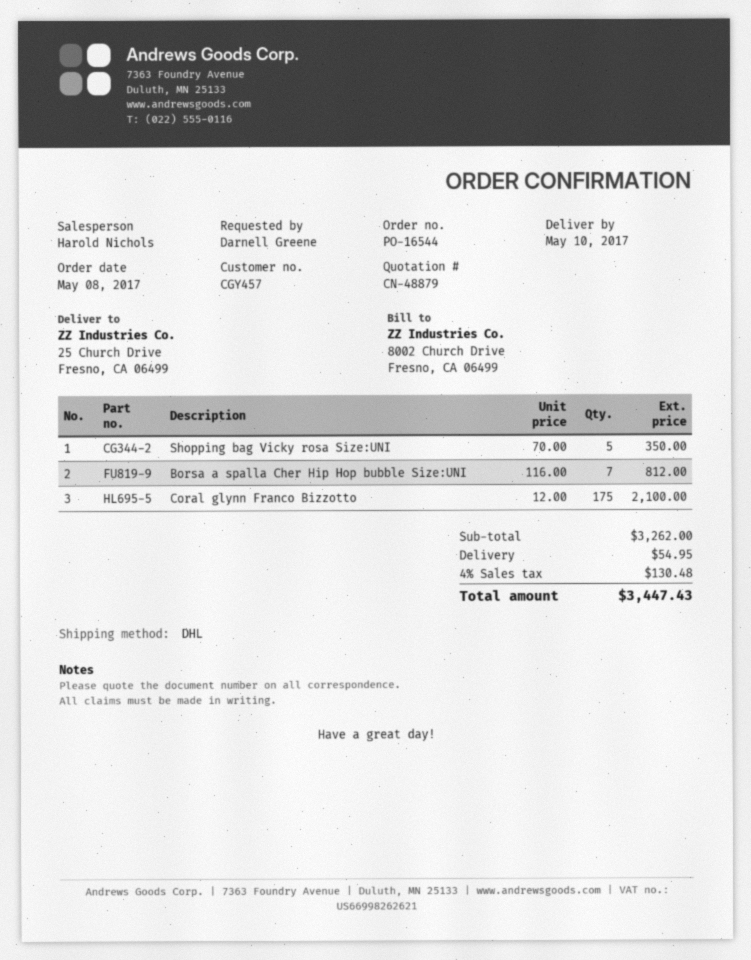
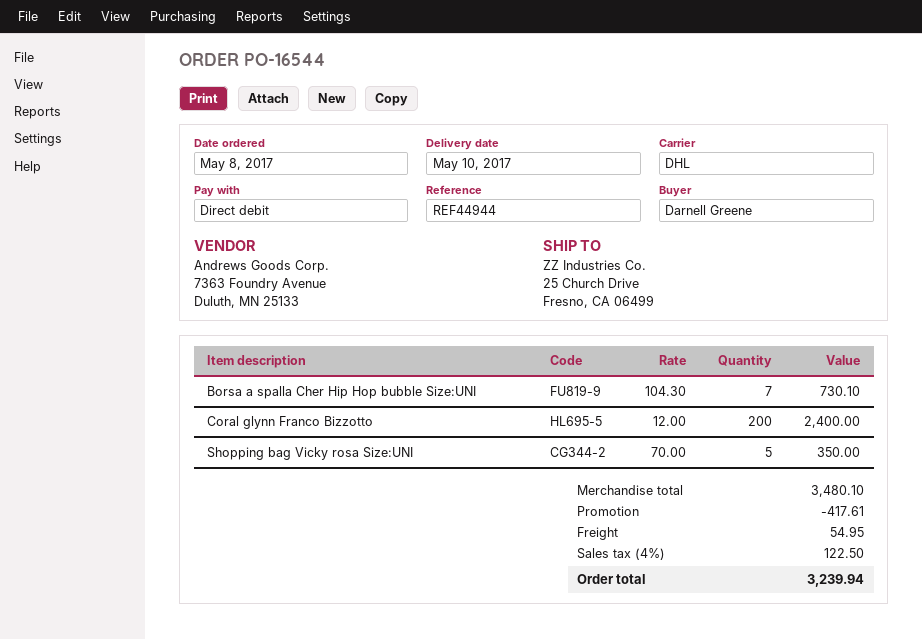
Borsa a spalla Cher Hip Hop bubble Size:UNI: 7 x 116.00 = 812.00 -> 7 x 104.30 = 730.10
Coral glynn Franco Bizzotto: 175 x 12.00 = 2100.00 -> 200 x 12.00 = 2400.00
subtotal: 3262.00 -> 3480.10
discount: none -> 417.61
tax: 4% = 130.48 -> 4% = 122.50
total: 3447.43 -> 3239.94

